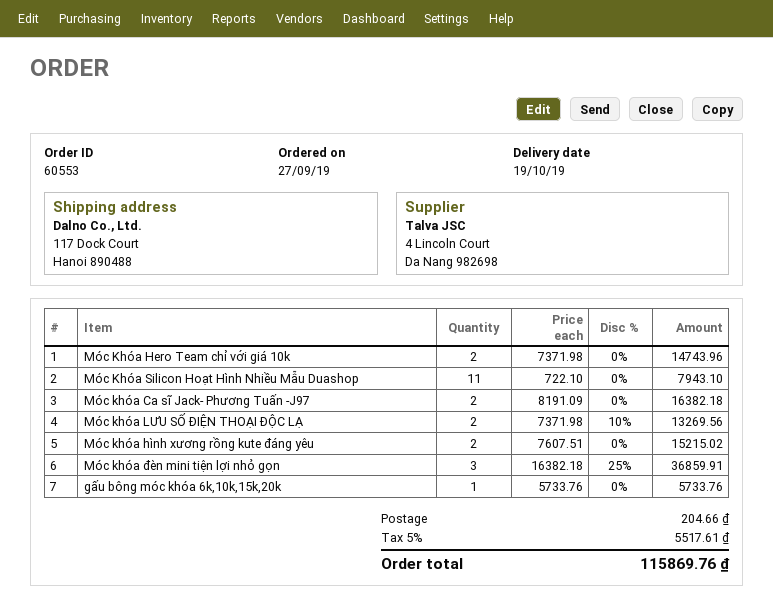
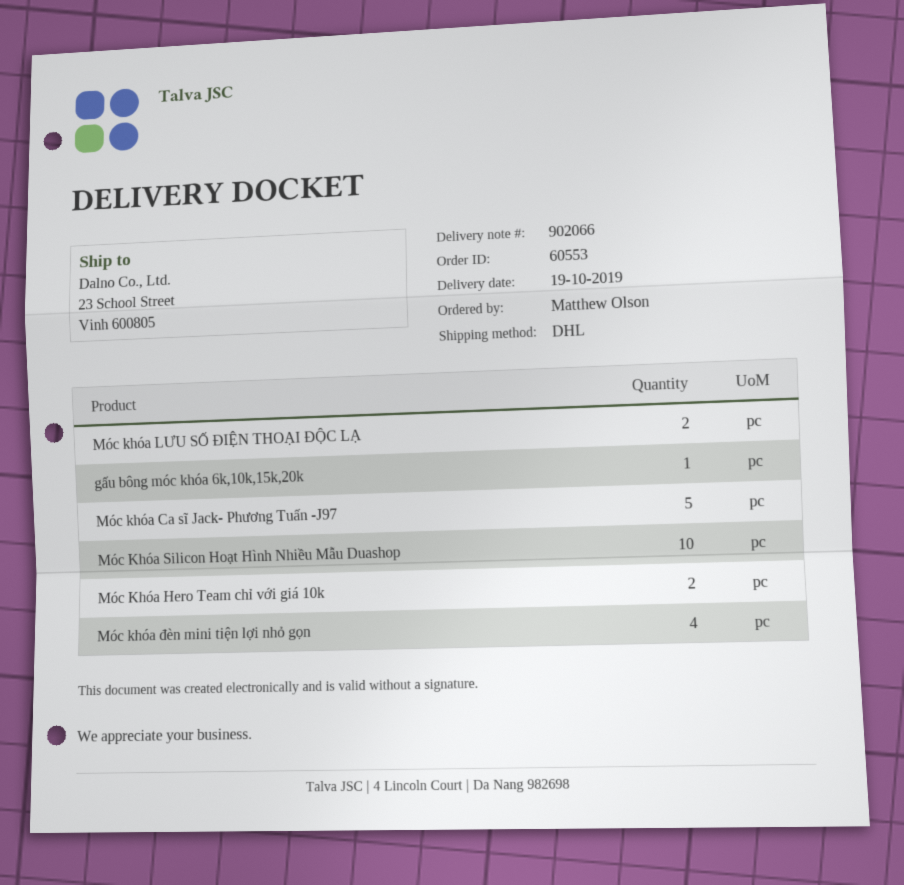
ship to: 117 Dock Court, Hanoi 890488 -> 23 School Street, Vinh 600805
Móc Khóa Silicon Hoạt Hình Nhiều Mẫu Duashop: 11 -> 10
Móc khóa Ca sĩ Jack- Phương Tuấn -J97: 2 -> 5
Móc khóa hình xương rồng kute đáng yêu: 2 -> none
Móc khóa đèn mini tiện lợi nhỏ gọn: 3 -> 4

